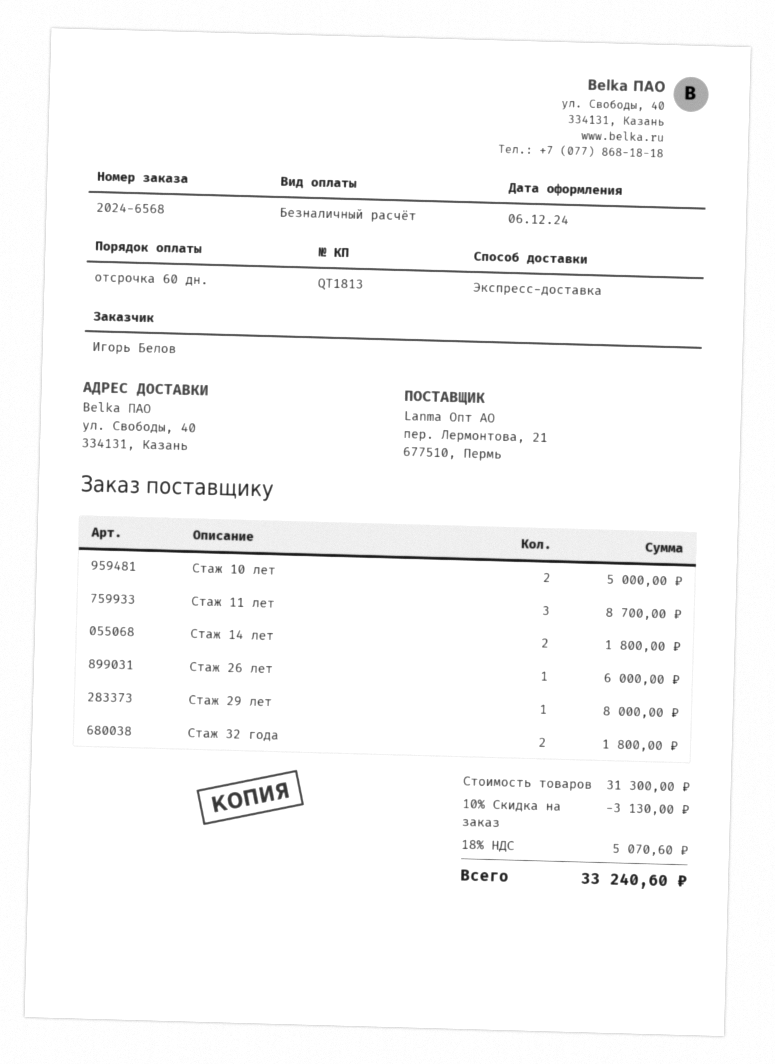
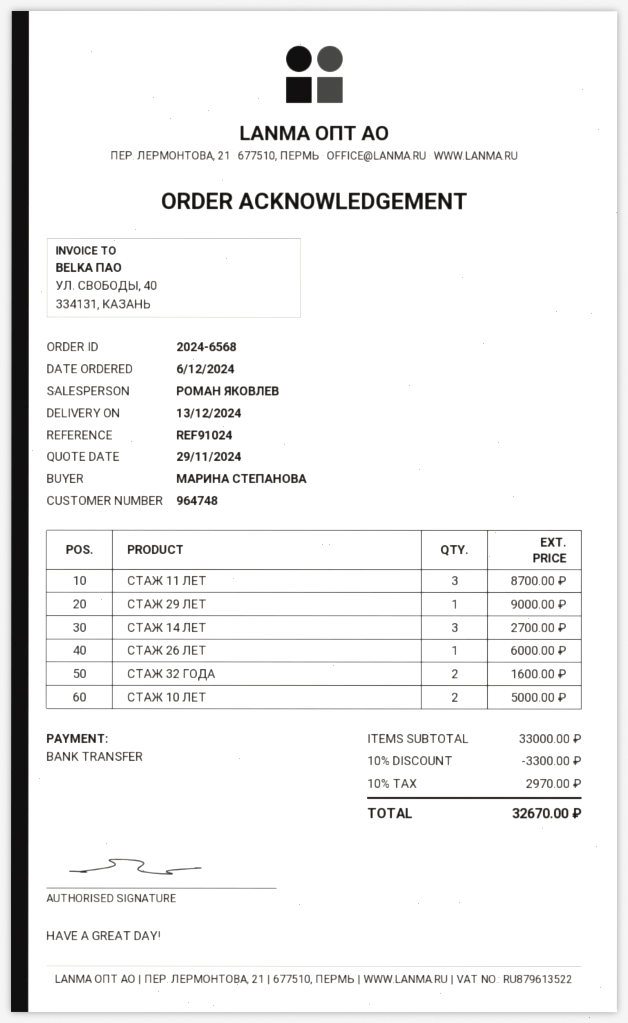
ordered by: Игорь Белов -> МАРИНА СТЕПАНОВА
Стаж 14 лет: 2 for 1800.00 -> 3 for 2700.00
Стаж 29 лет: 1 for 8000.00 -> 1 for 9000.00
Стаж 32 года: 2 for 1800.00 -> 2 for 1600.00
subtotal: 31300.00 -> 33000.00
discount: 10% = 3130.00 -> 10% = 3300.00
tax: 18% = 5070.60 -> 10% = 2970.00
total: 33240.60 -> 32670.00

